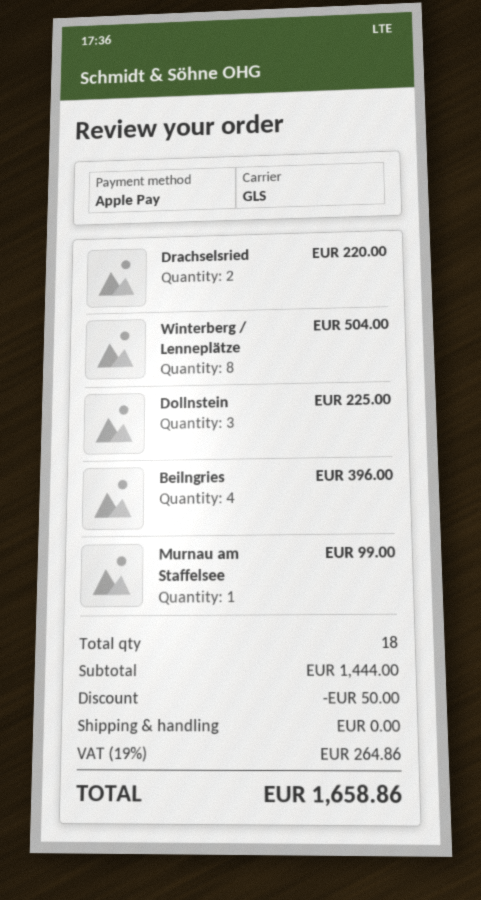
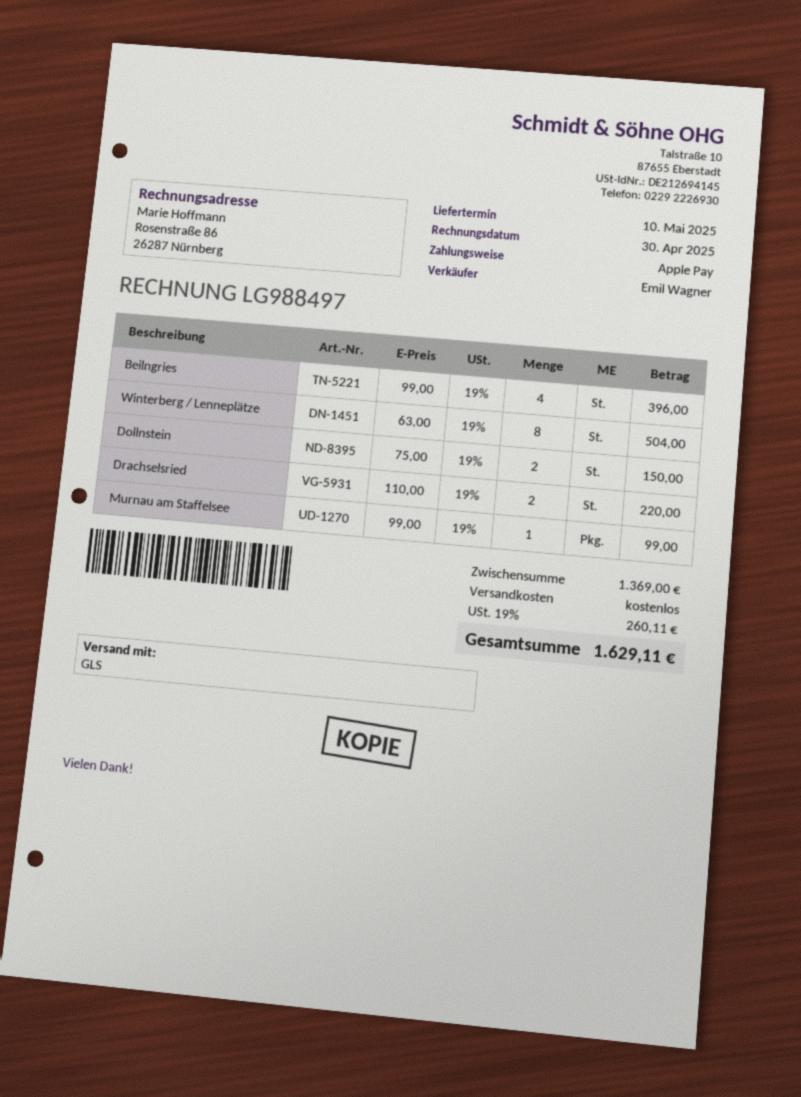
Dollnstein: 3 for 225.00 -> 2 for 150.00
subtotal: 1444.00 -> 1369.00
discount: 50.00 -> none
tax: 19% = 264.86 -> 19% = 260.11
total: 1658.86 -> 1629.11

